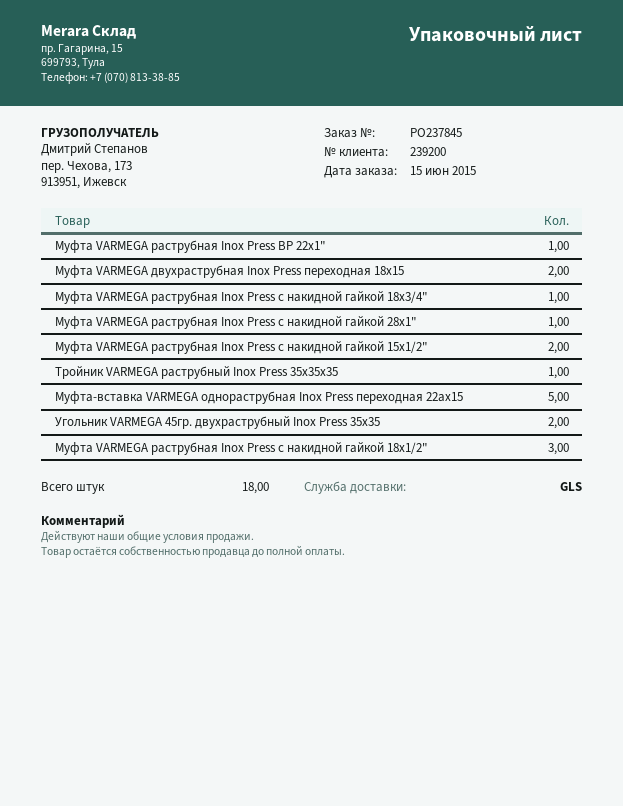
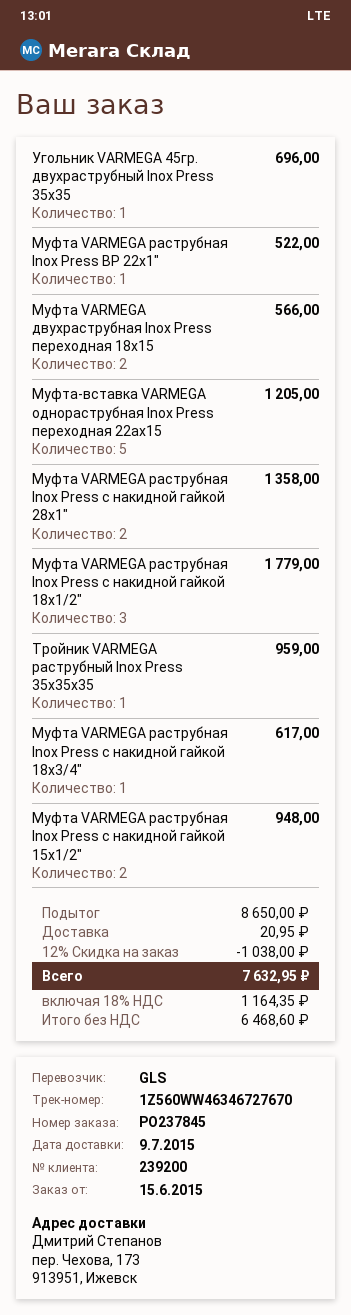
Муфта VARMEGA раструбная Inox Press с накидной гайкой 28x1": 1 -> 2
Угольник VARMEGA 45гр. двухраструбный Inox Press 35x35: 2 -> 1

